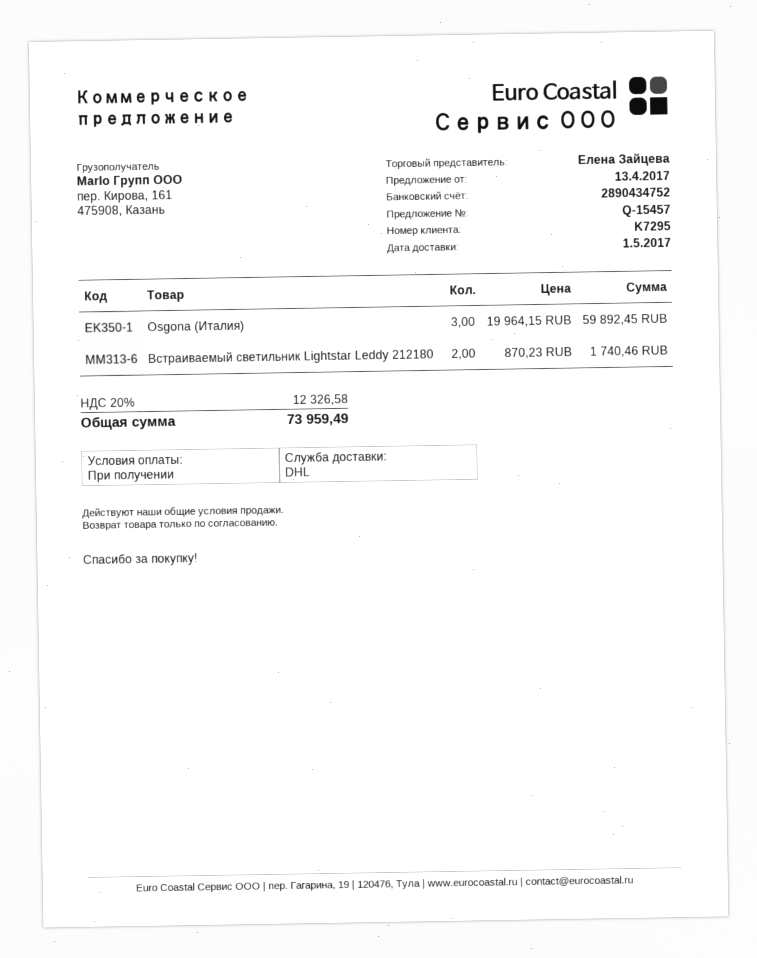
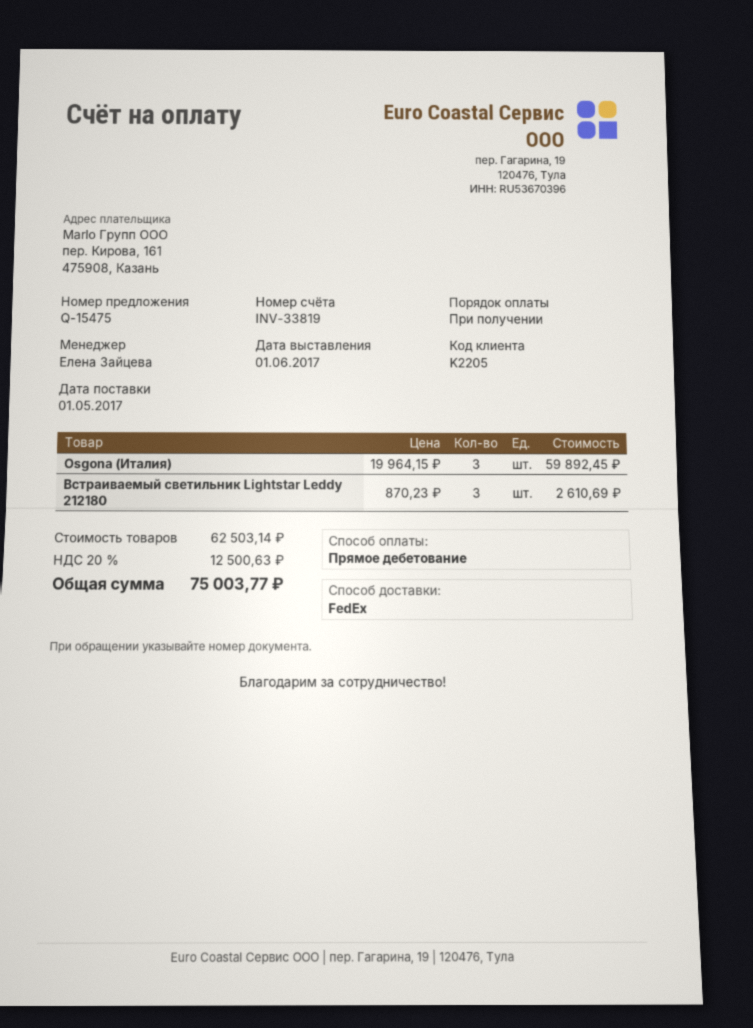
quote number: Q-15457 -> Q-15475
customer number: K7295 -> K2205
shipping method: DHL -> FedEx
Встраиваемый светильник Lightstar Leddy 212180: 2 x 870.23 = 1740.46 -> 3 x 870.23 = 2610.69
tax: 20% = 12326.58 -> 20% = 12500.63
total: 73959.49 -> 75003.77

